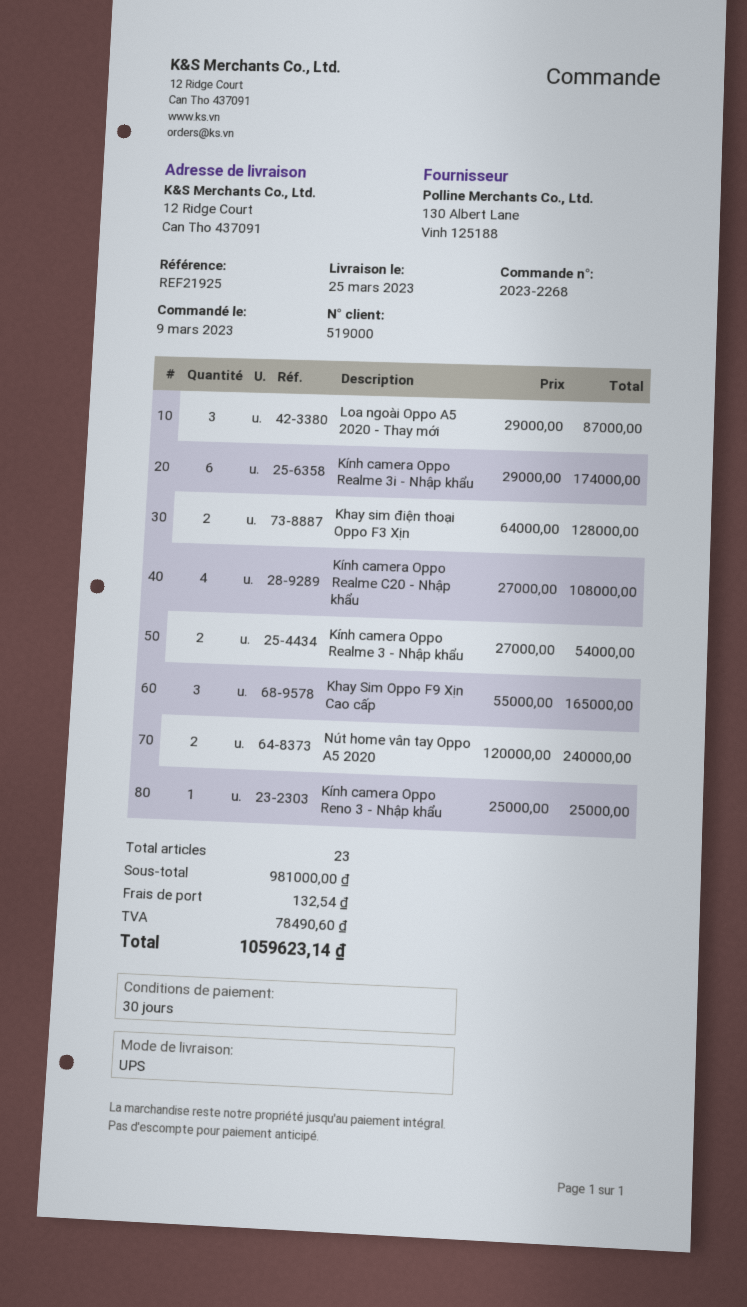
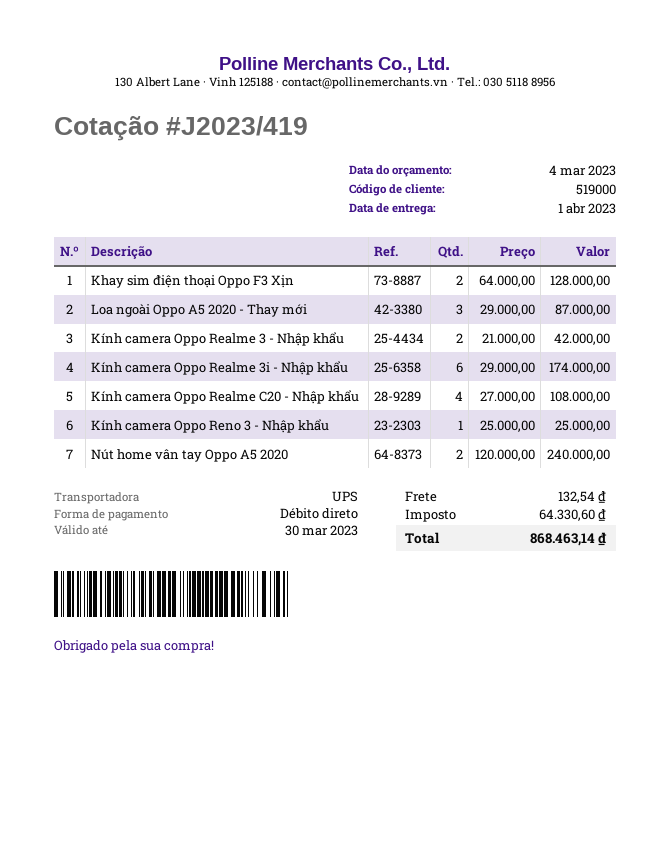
delivery date: 2023-03-25 -> 2023-04-01
Kính camera Oppo Realme 3 - Nhập khẩu: 2 x 27000.00 = 54000.00 -> 2 x 21000.00 = 42000.00
Khay Sim Oppo F9 Xịn Cao cấp: 3 x 55000.00 = 165000.00 -> none
tax: 78490.60 -> 64330.60
total: 1059623.14 -> 868463.14

